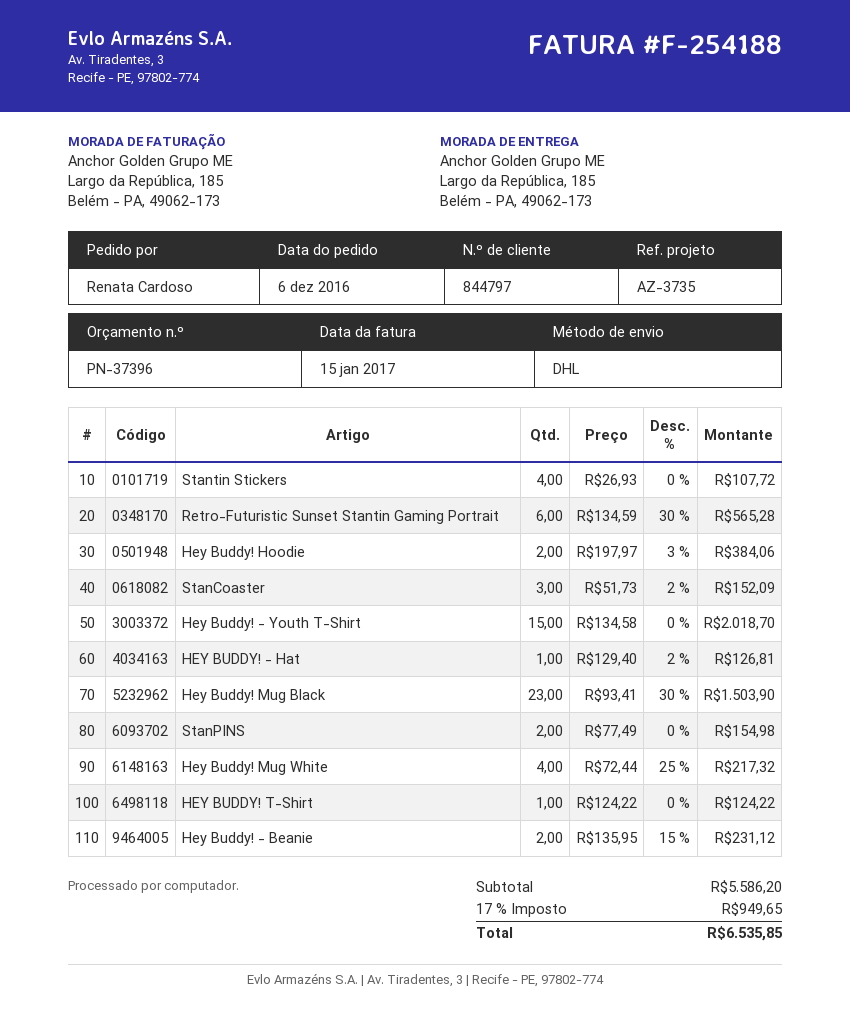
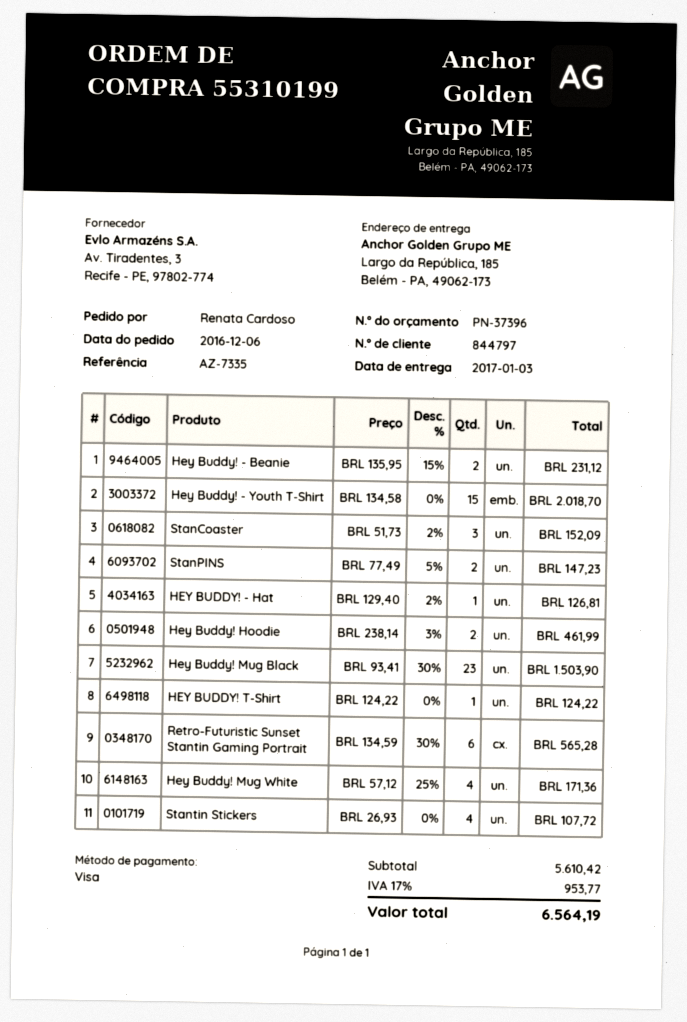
reference: AZ-3735 -> AZ-7335
Hey Buddy! Hoodie: 2 x 197.97 - 3% = 384.06 -> 2 x 238.14 - 3% = 461.99
StanPINS: 2 x 77.49 = 154.98 -> 2 x 77.49 - 5% = 147.23
Hey Buddy! Mug White: 4 x 72.44 - 25% = 217.32 -> 4 x 57.12 - 25% = 171.36
subtotal: 5586.20 -> 5610.42
tax: 17% = 949.65 -> 17% = 953.77
total: 6535.85 -> 6564.19

